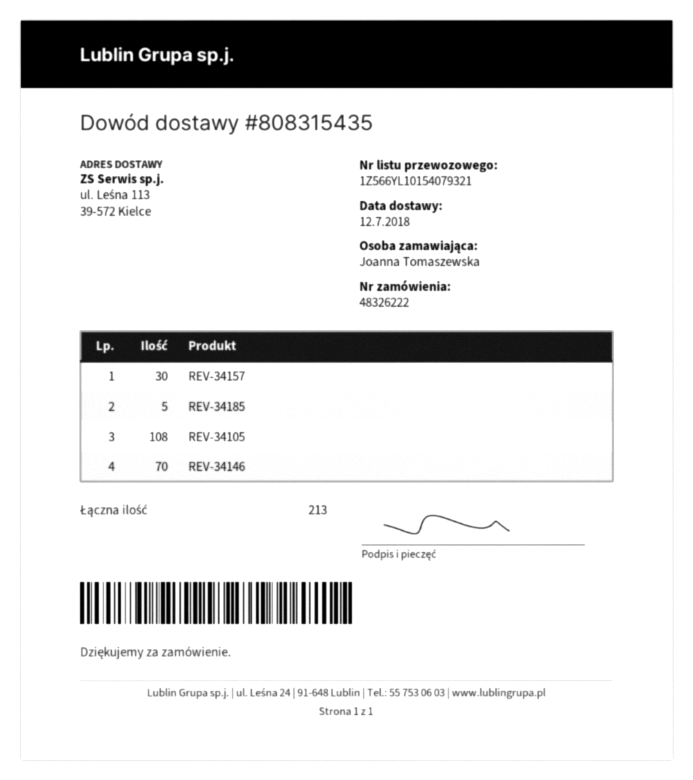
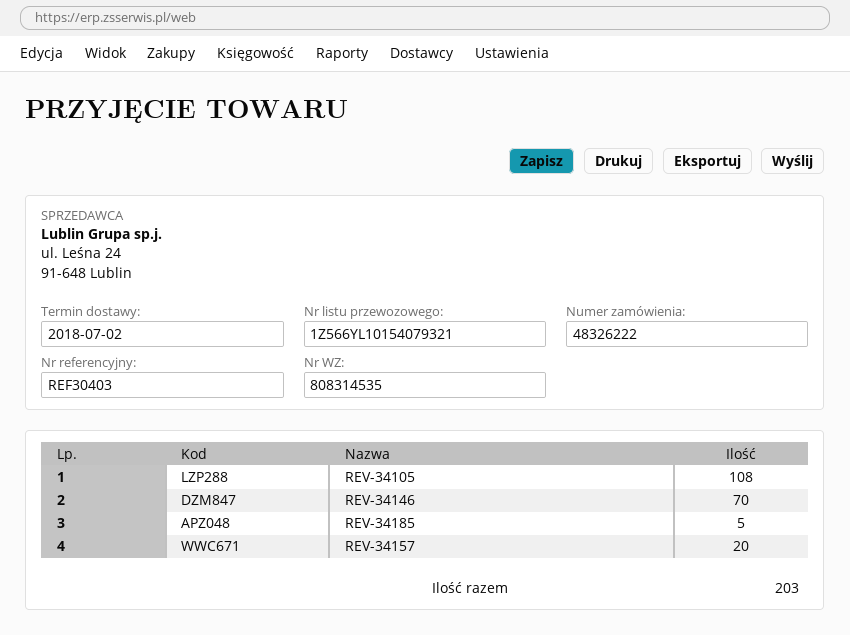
delivery note number: 808315435 -> 808314535
delivery date: 2018-07-12 -> 2018-07-02
REV-34157: 30 -> 20
total quantity: 213 -> 203

